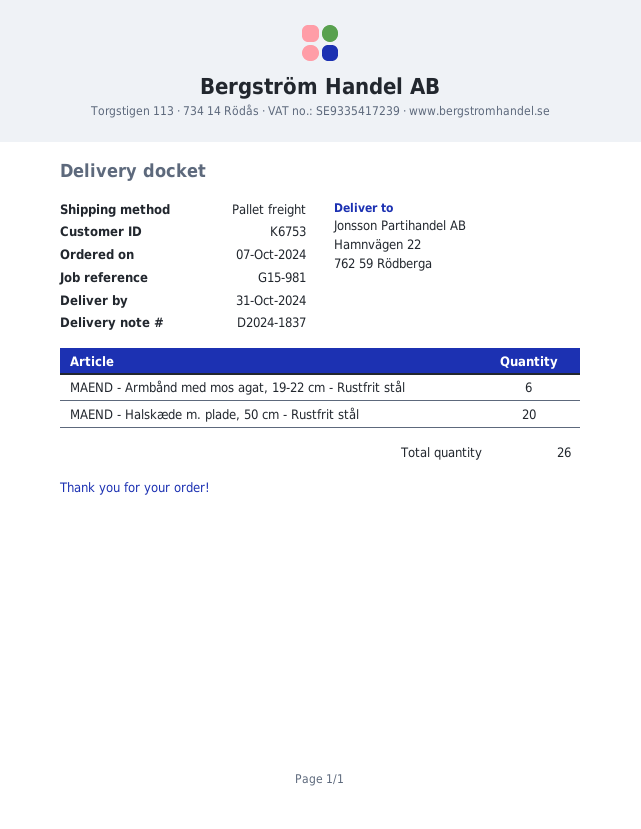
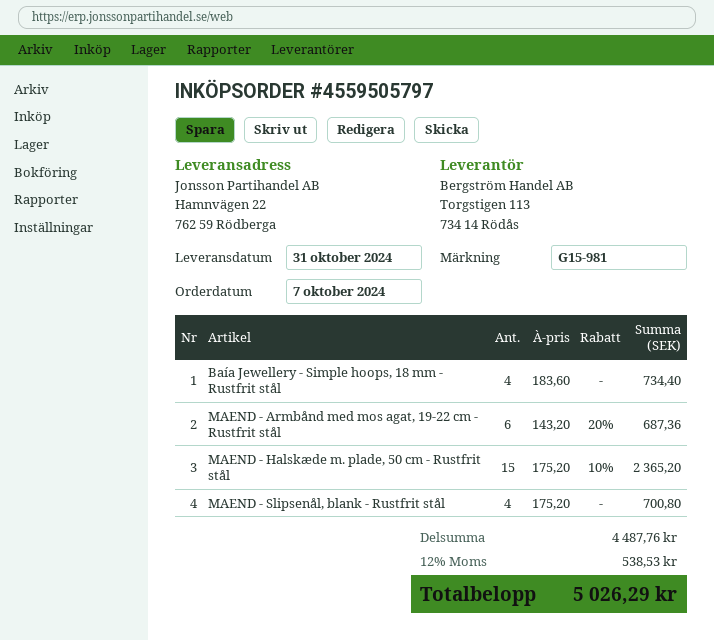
MAEND - Halskæde m. plade, 50 cm - Rustfrit stål: 20 -> 15
Baía Jewellery - Simple hoops, 18 mm - Rustfrit stål: none -> 4
MAEND - Slipsenål, blank - Rustfrit stål: none -> 4

